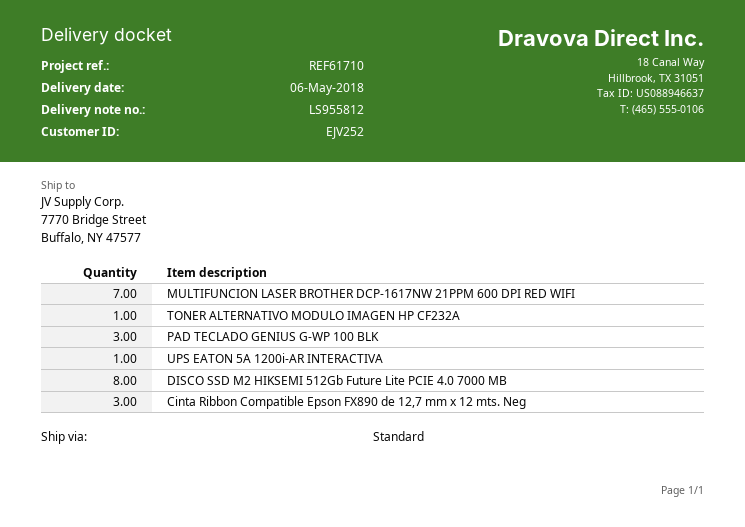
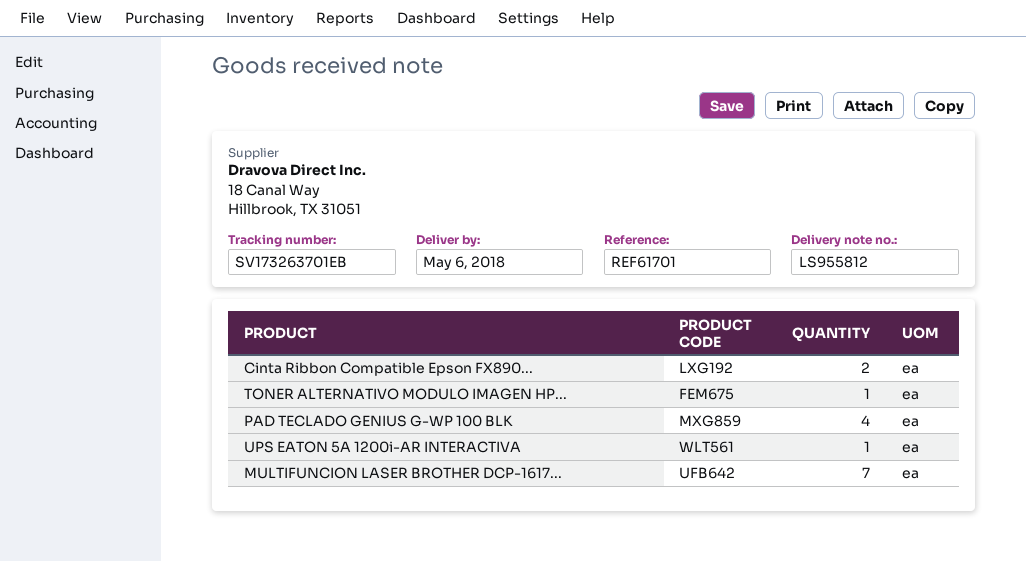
reference: REF61710 -> REF61701
PAD TECLADO GENIUS G-WP 100 BLK: 3 -> 4
DISCO SSD M2 HIKSEMI 512Gb Future Lite PCIE 4.0 7000 MB: 8 -> none
Cinta Ribbon Compatible Epson FX890 de 12,7 mm x 12 mts. Neg: 3 -> 2

